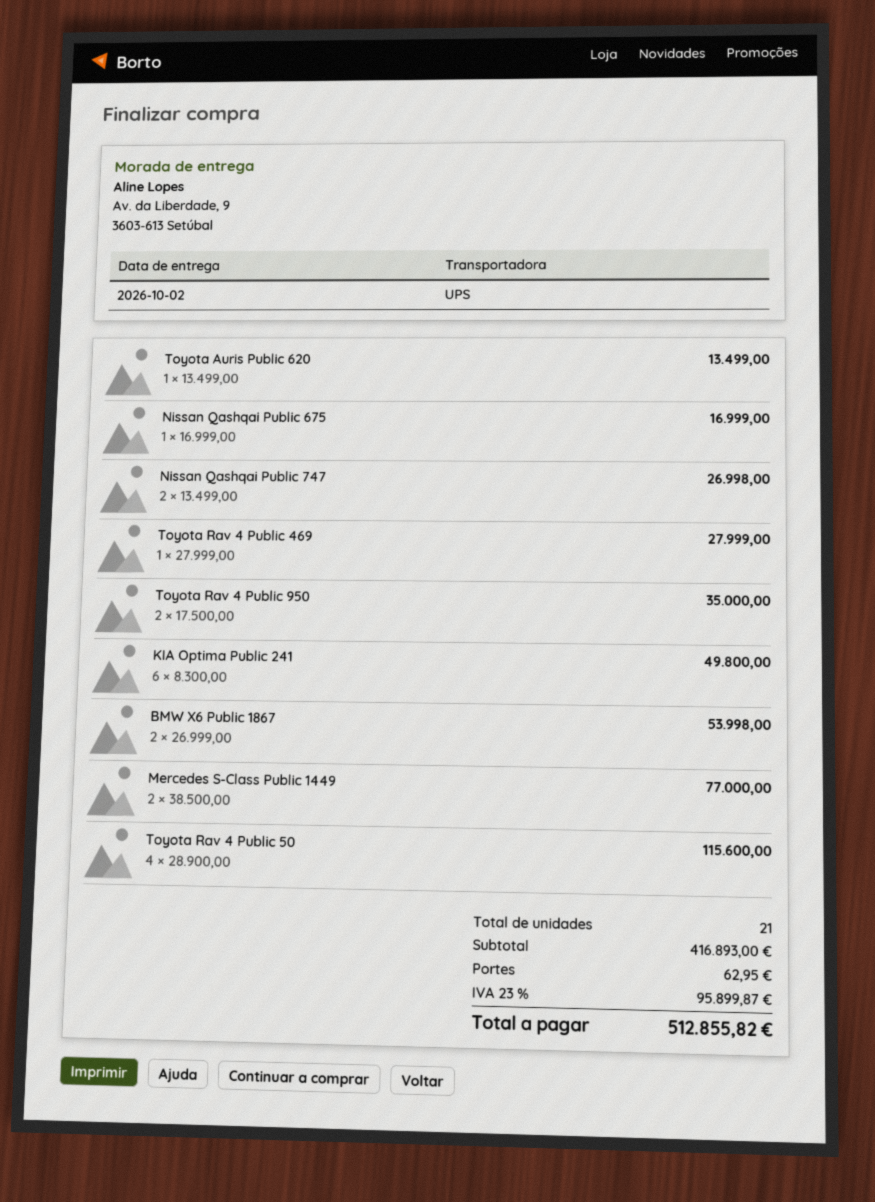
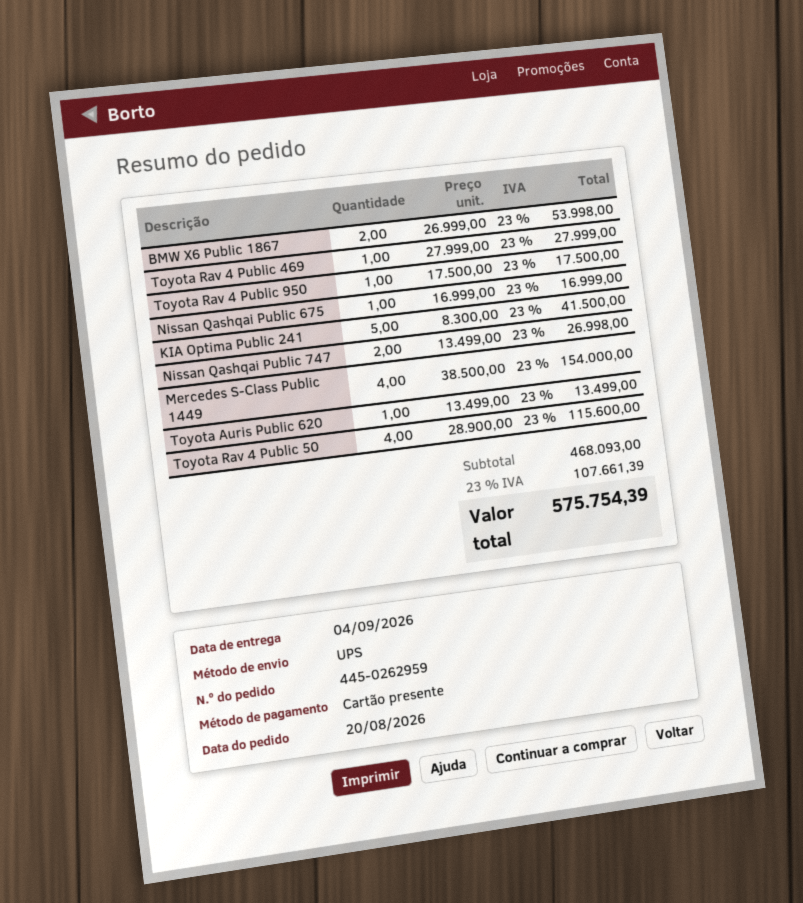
delivery date: 2026-10-02 -> 2026-09-04
Toyota Rav 4 Public 950: 2 x 17500.00 = 35000.00 -> 1 x 17500.00 = 17500.00
KIA Optima Public 241: 6 x 8300.00 = 49800.00 -> 5 x 8300.00 = 41500.00
Mercedes S-Class Public 1449: 2 x 38500.00 = 77000.00 -> 4 x 38500.00 = 154000.00
subtotal: 416893.00 -> 468093.00
shipping: 62.95 -> none
tax: 23% = 95899.87 -> 23% = 107661.39
total: 512855.82 -> 575754.39

